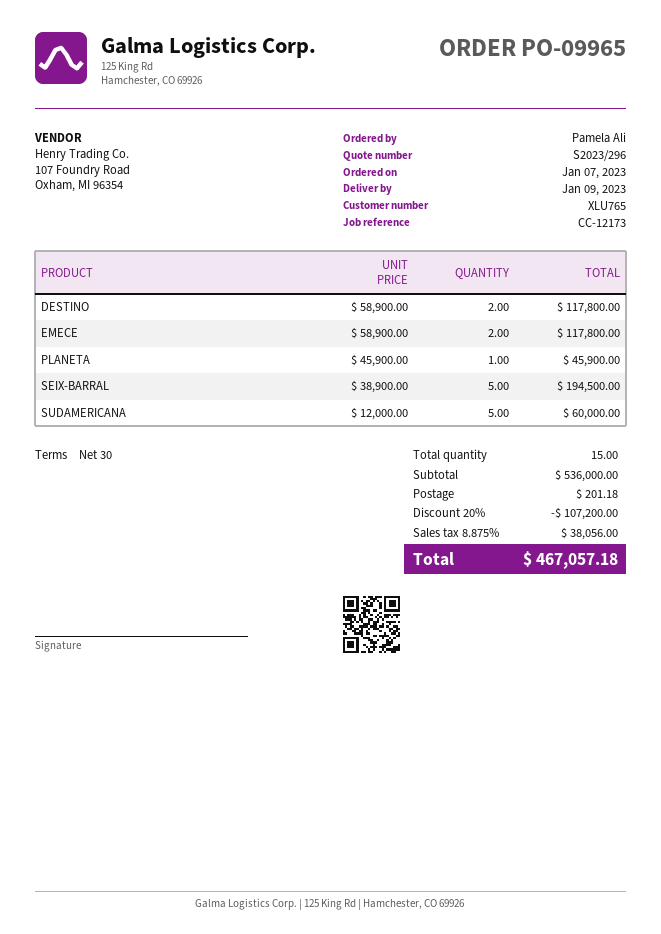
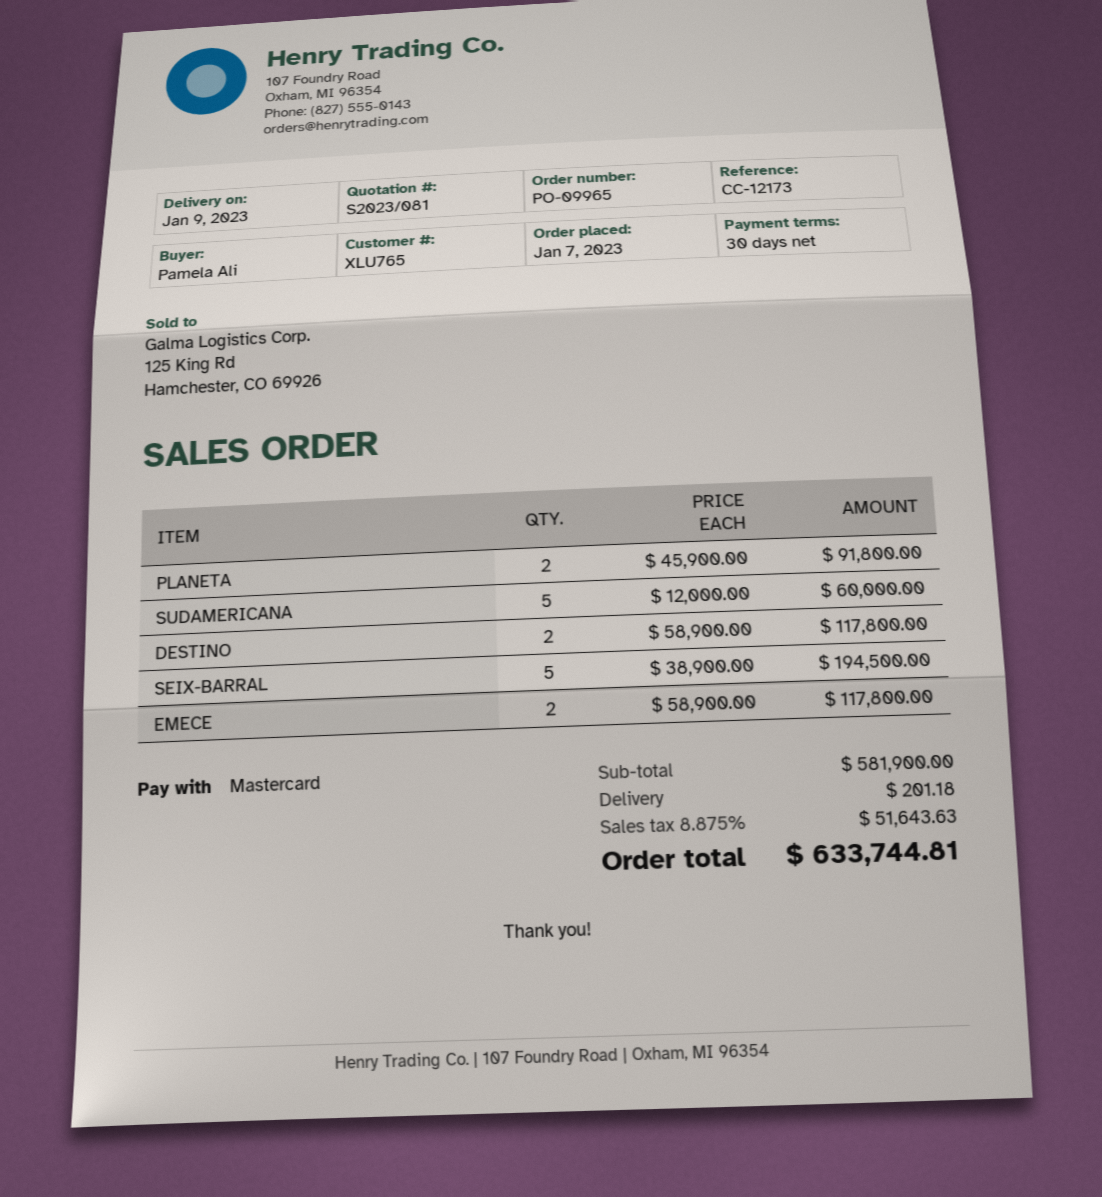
quote number: S2023/296 -> S2023/081
PLANETA: 1 x 45900.00 = 45900.00 -> 2 x 45900.00 = 91800.00
subtotal: 536000.00 -> 581900.00
discount: 20% = 107200.00 -> none
tax: 8.875% = 38056.00 -> 8.875% = 51643.63
total: 467057.18 -> 633744.81

